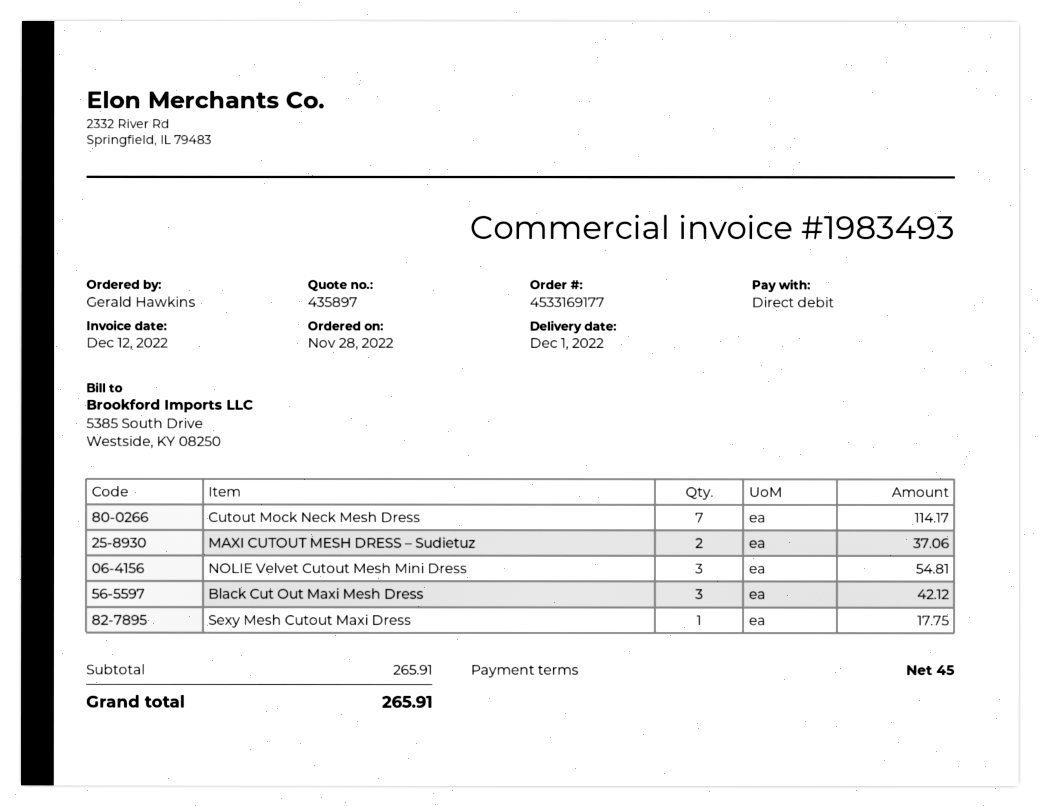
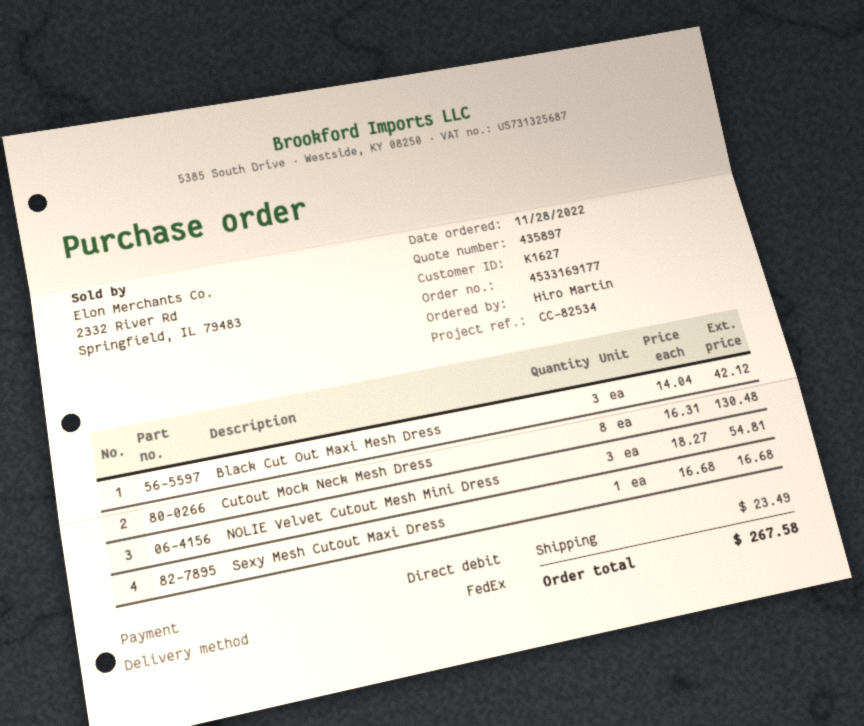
ordered by: Gerald Hawkins -> Hiro Martin
Cutout Mock Neck Mesh Dress: 7 for 114.17 -> 8 for 130.48
MAXI CUTOUT MESH DRESS – Sudietuz: 2 for 37.06 -> none
Sexy Mesh Cutout Maxi Dress: 1 for 17.75 -> 1 for 16.68
shipping: none -> 23.49
total: 265.91 -> 267.58

